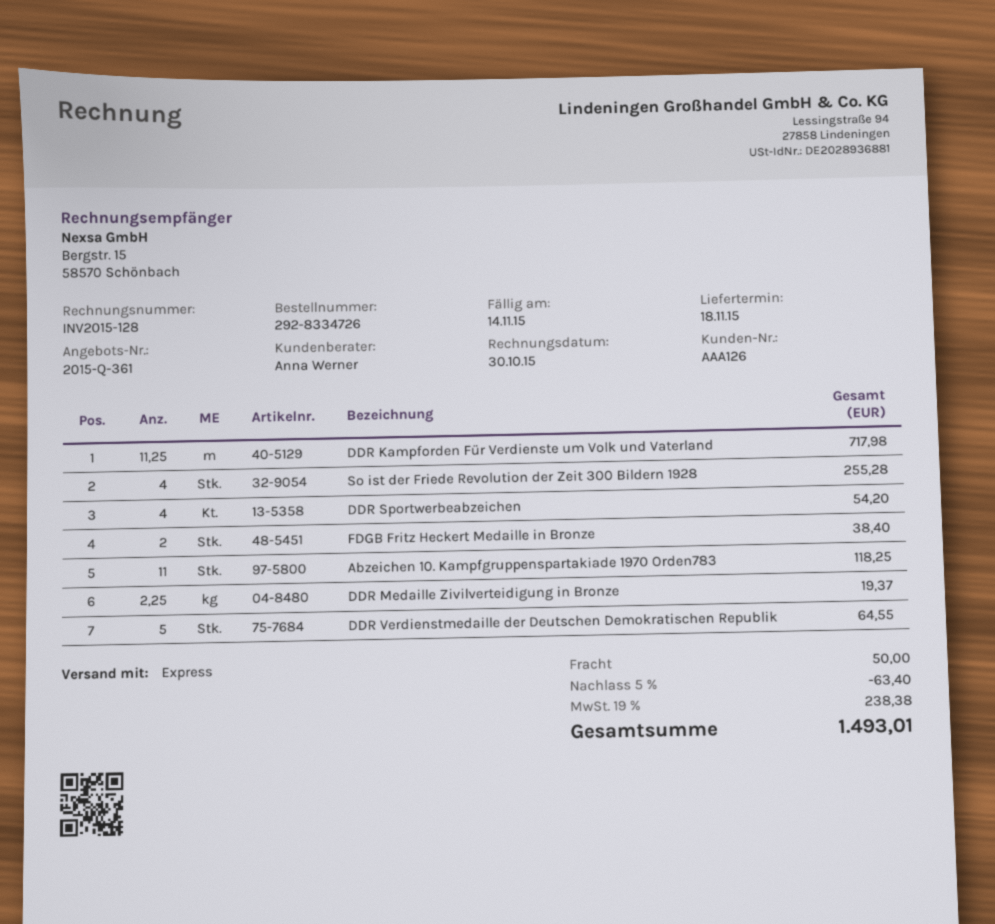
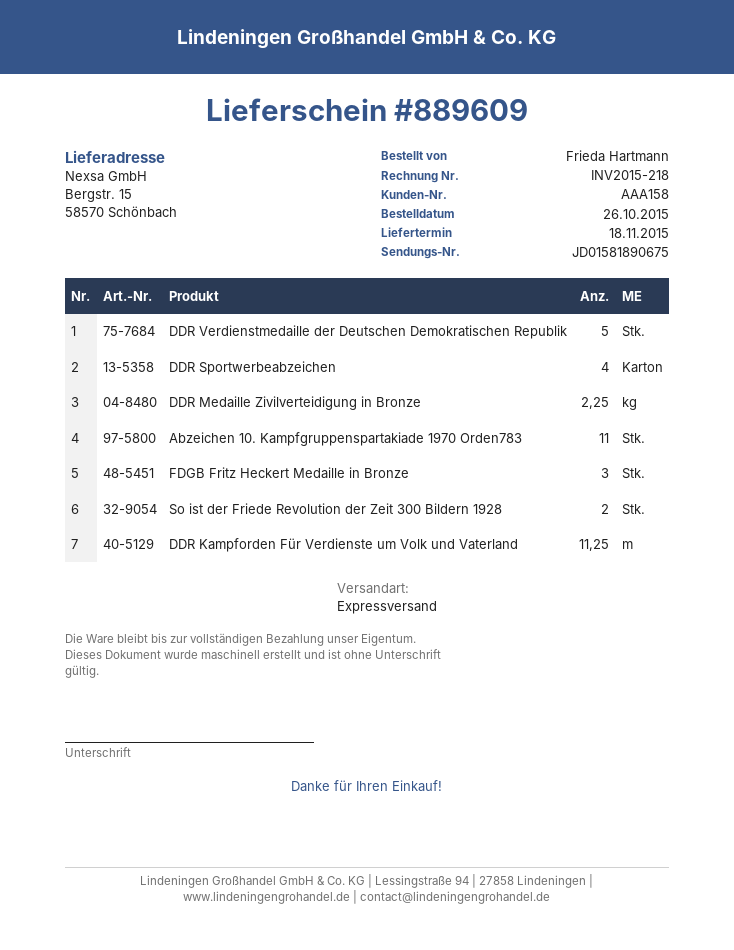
invoice number: INV2015-128 -> INV2015-218
customer number: AAA126 -> AAA158
So ist der Friede Revolution der Zeit 300 Bildern 1928: 4 -> 2
FDGB Fritz Heckert Medaille in Bronze: 2 -> 3

